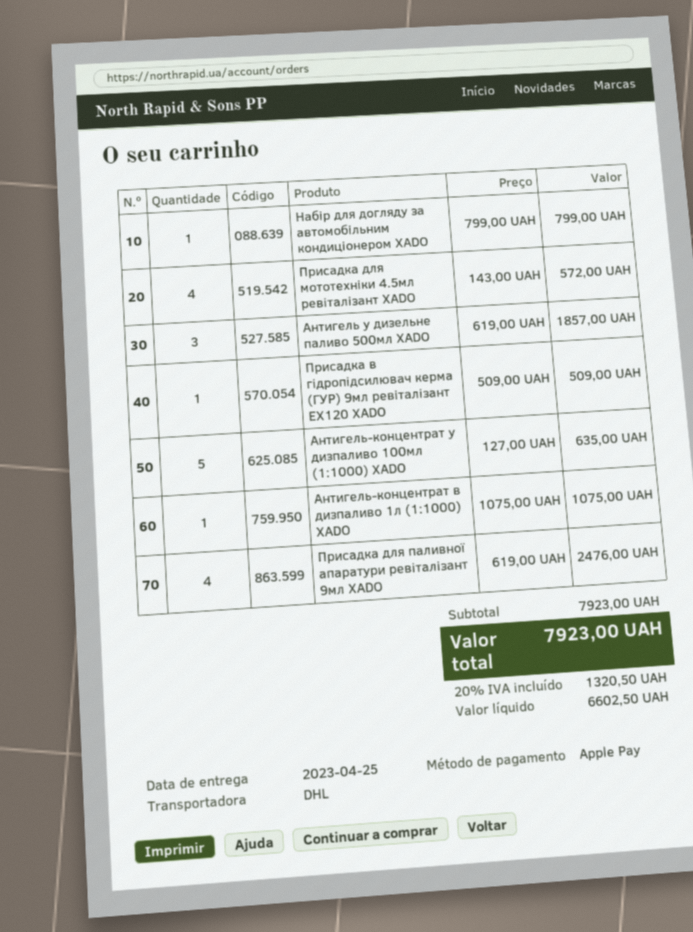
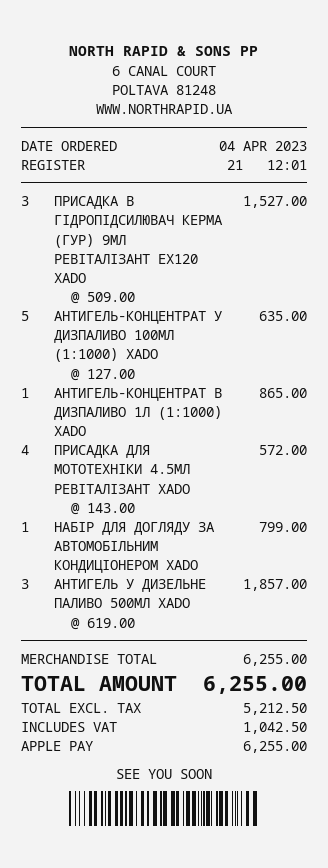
Присадка в гідропідсилювач керма (ГУР) 9мл ревіталізант EX120 XADO: 1 x 509.00 = 509.00 -> 3 x 509.00 = 1527.00
Антигель-концентрат в дизпаливо 1л (1:1000) XADO: 1 x 1075.00 = 1075.00 -> 1 x 865.00 = 865.00
Присадка для паливної апаратури ревіталізант 9мл XADO: 4 x 619.00 = 2476.00 -> none
subtotal: 7923.00 -> 6255.00
net: 6602.50 -> 5212.50
tax: 1320.50 -> 1042.50
total: 7923.00 -> 6255.00

